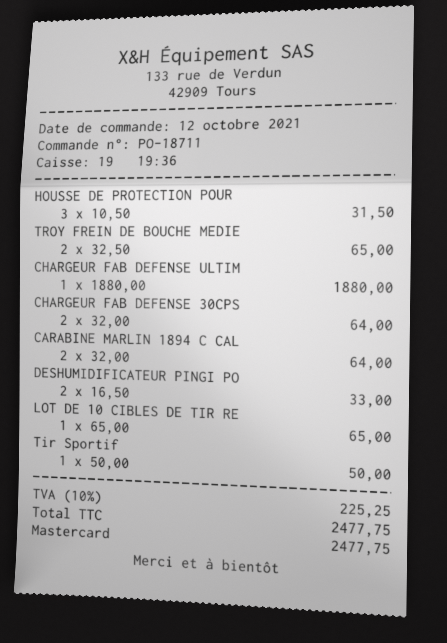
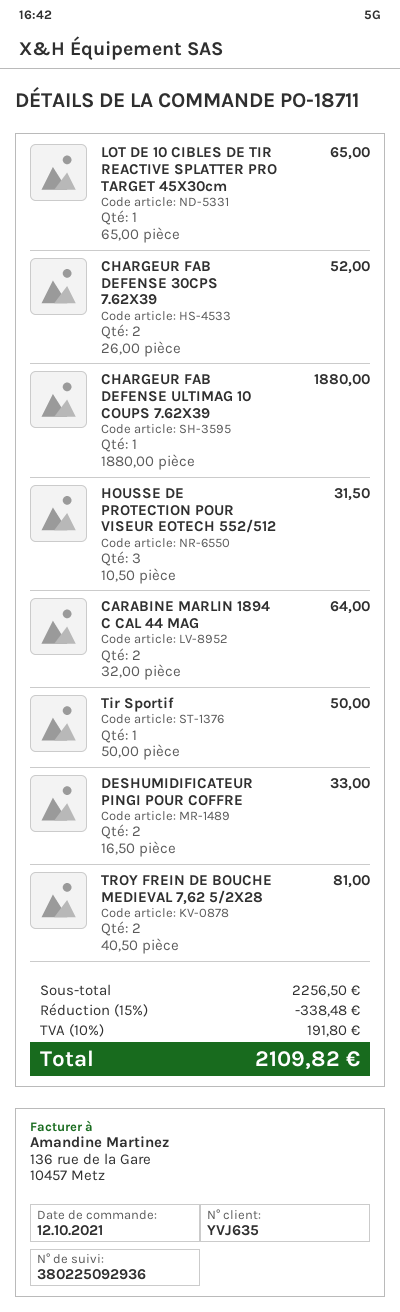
TROY FREIN DE BOUCHE MEDIE: 2 x 32.50 = 65.00 -> 2 x 40.50 = 81.00
CHARGEUR FAB DEFENSE 30CPS: 2 x 32.00 = 64.00 -> 2 x 26.00 = 52.00
discount: none -> 15% = 338.48
tax: 10% = 225.25 -> 10% = 191.80
total: 2477.75 -> 2109.82

